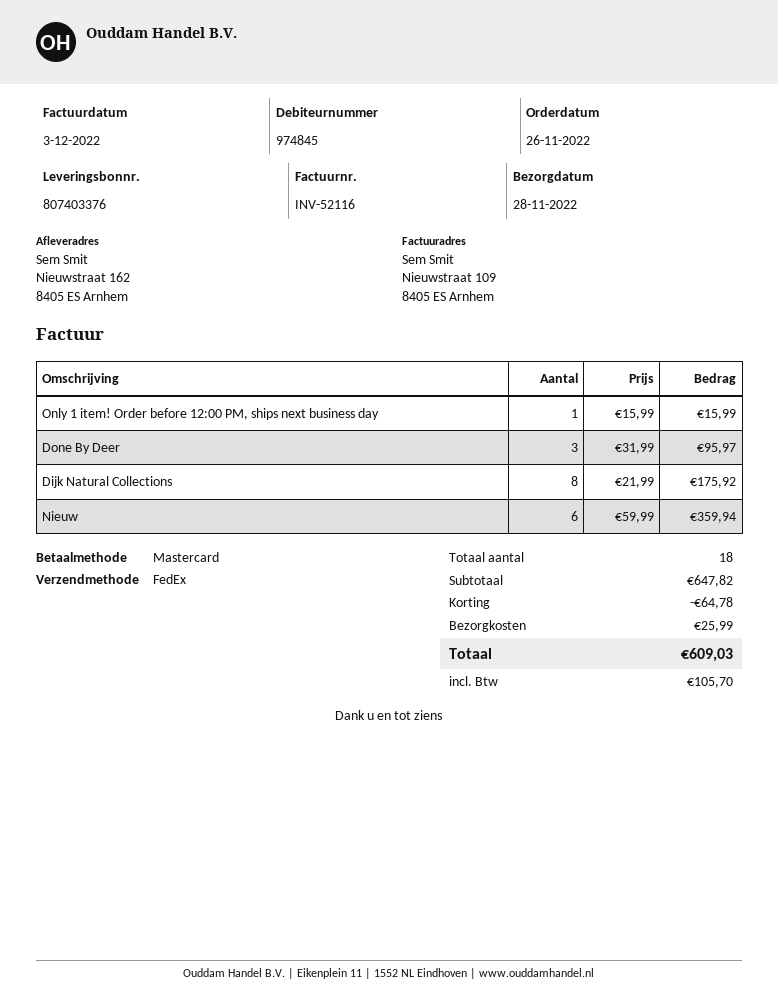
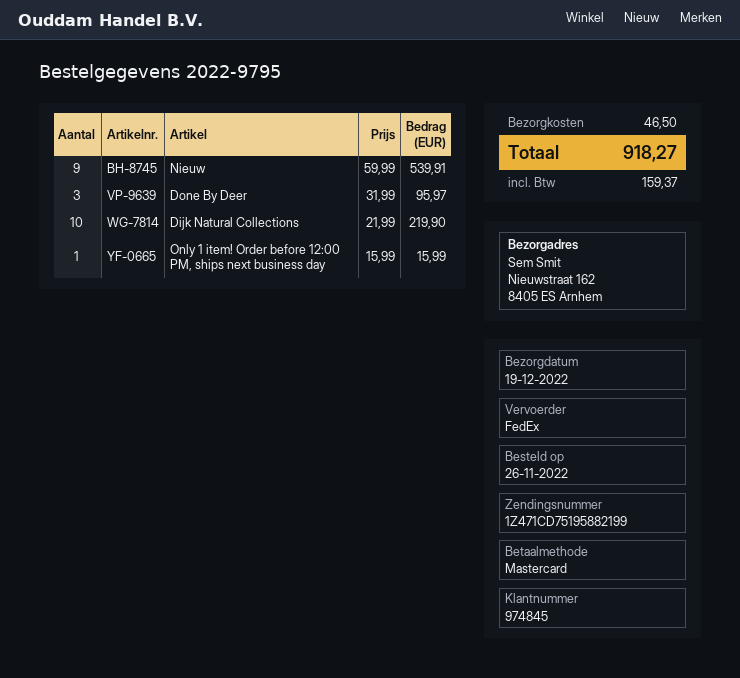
delivery date: 2022-11-28 -> 2022-12-19
Dijk Natural Collections: 8 x 21.99 = 175.92 -> 10 x 21.99 = 219.90
Nieuw: 6 x 59.99 = 359.94 -> 9 x 59.99 = 539.91
discount: 64.78 -> none
shipping: 25.99 -> 46.50
tax: 105.70 -> 159.37
total: 609.03 -> 918.27

